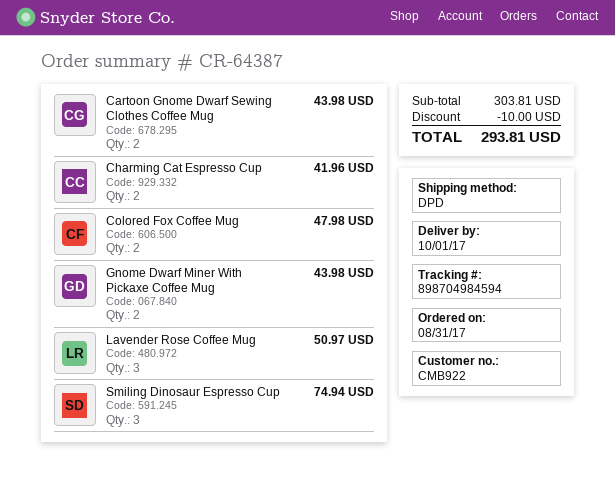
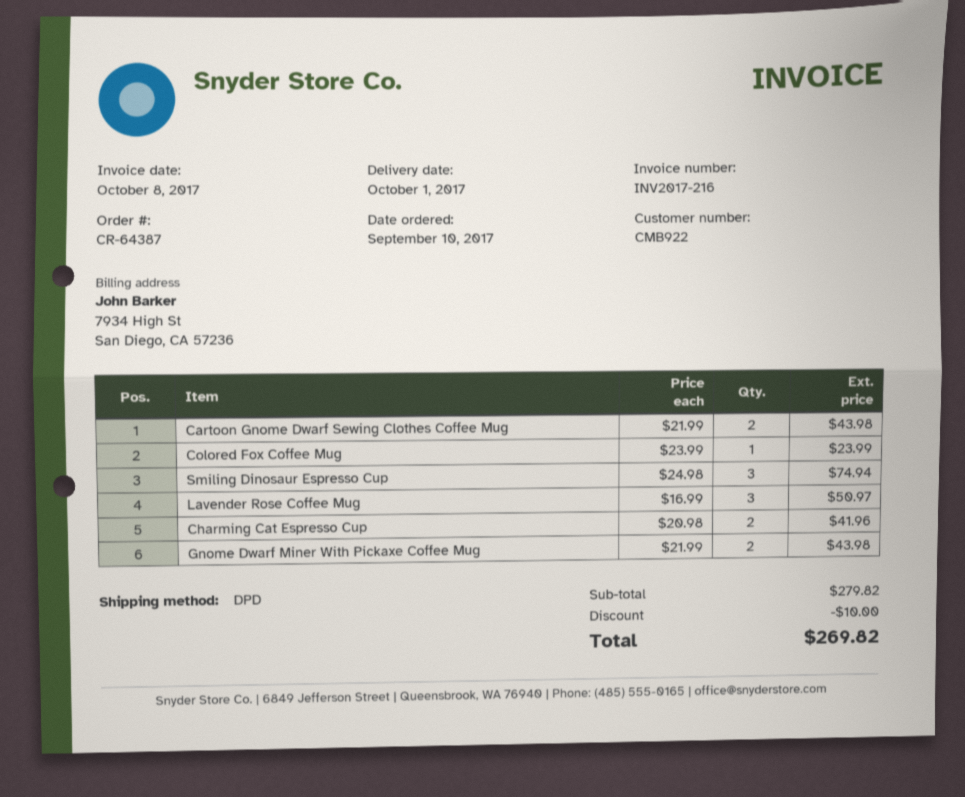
order date: 2017-08-31 -> 2017-09-10
Colored Fox Coffee Mug: 2 for 47.98 -> 1 for 23.99
subtotal: 303.81 -> 279.82
total: 293.81 -> 269.82

